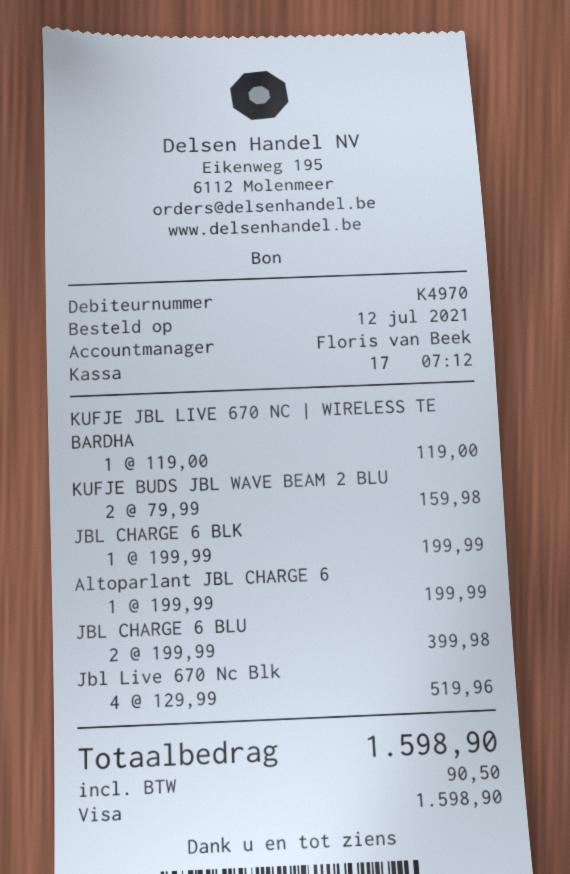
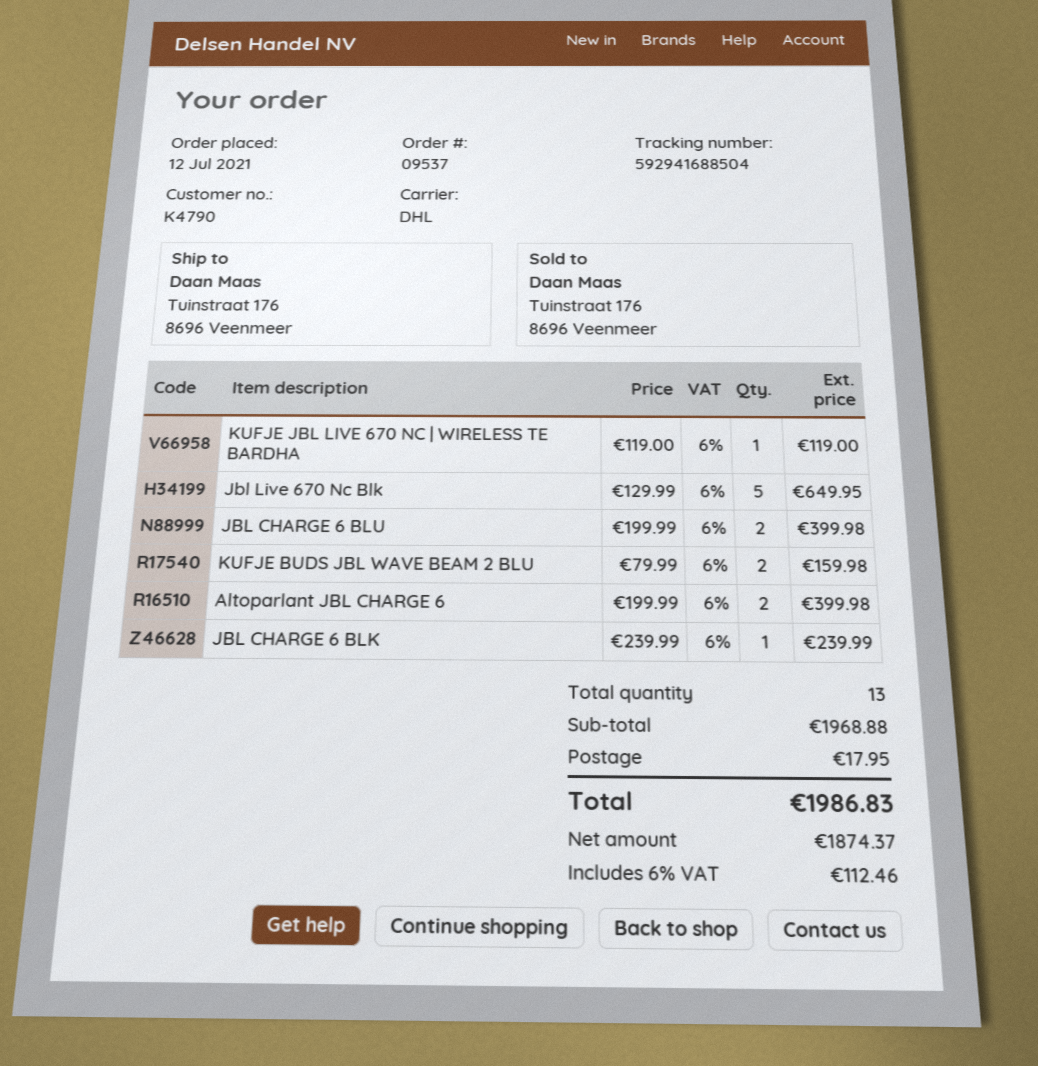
customer number: K4970 -> K4790
JBL CHARGE 6 BLK: 1 x 199.99 = 199.99 -> 1 x 239.99 = 239.99
Altoparlant JBL CHARGE 6: 1 x 199.99 = 199.99 -> 2 x 199.99 = 399.98
Jbl Live 670 Nc Blk: 4 x 129.99 = 519.96 -> 5 x 129.99 = 649.95
shipping: none -> 17.95
tax: 90.50 -> 112.46
total: 1598.90 -> 1986.83

